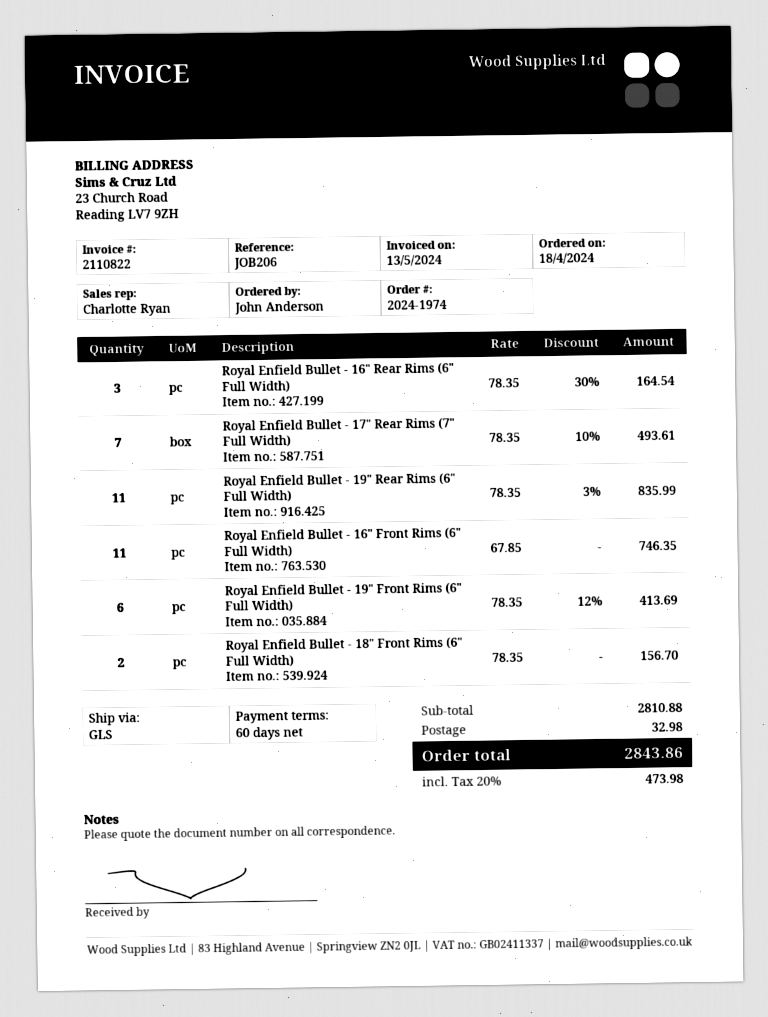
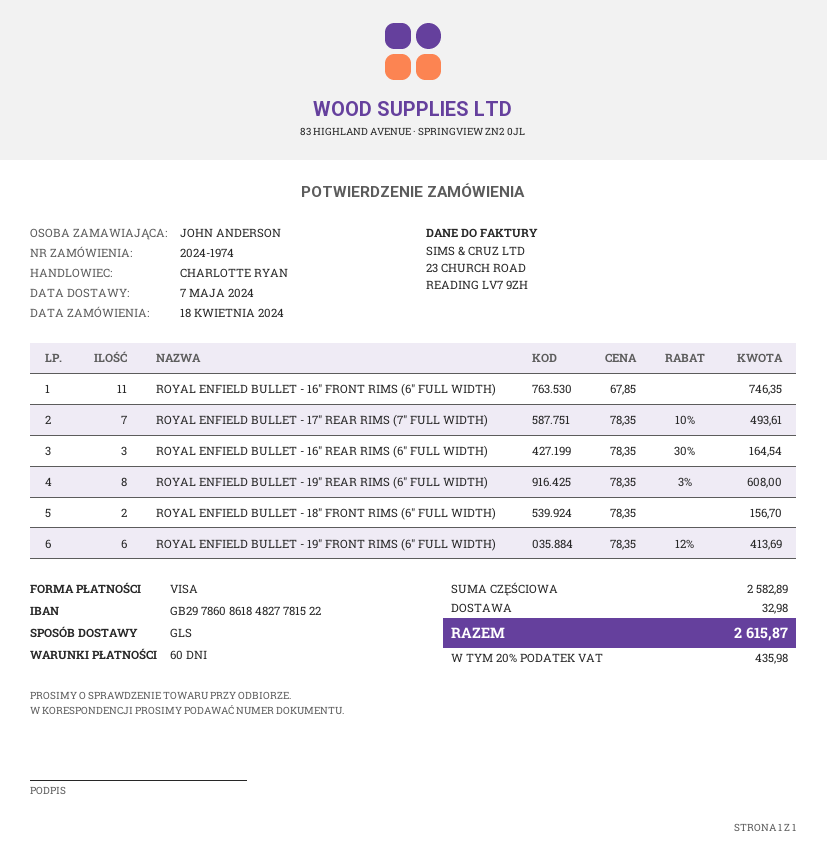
Royal Enfield Bullet - 19" Rear Rims (6" Full Width): 11 x 78.35 - 3% = 835.99 -> 8 x 78.35 - 3% = 608.00
subtotal: 2810.88 -> 2582.89
tax: 20% = 473.98 -> 20% = 435.98
total: 2843.86 -> 2615.87

